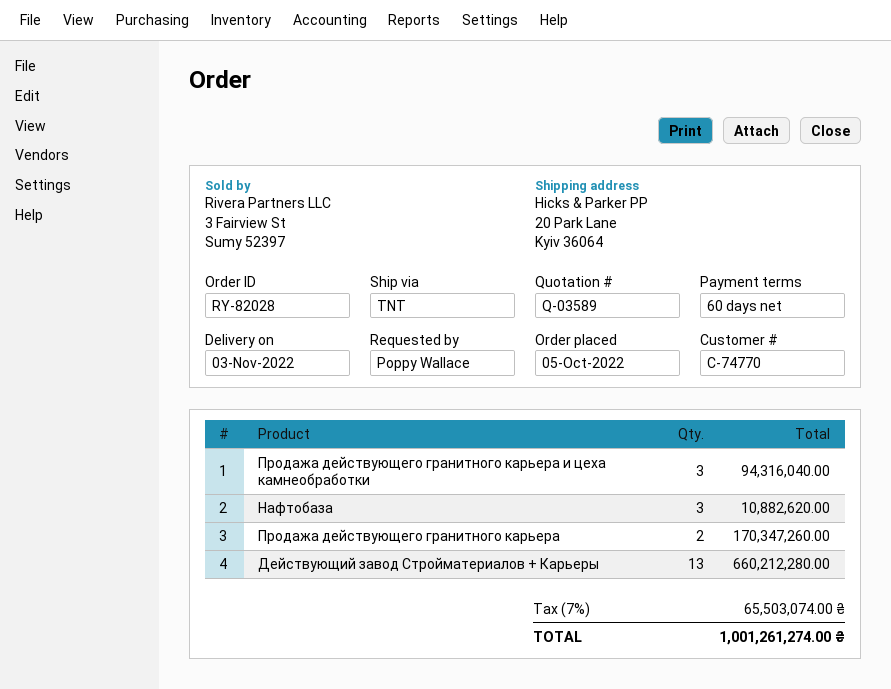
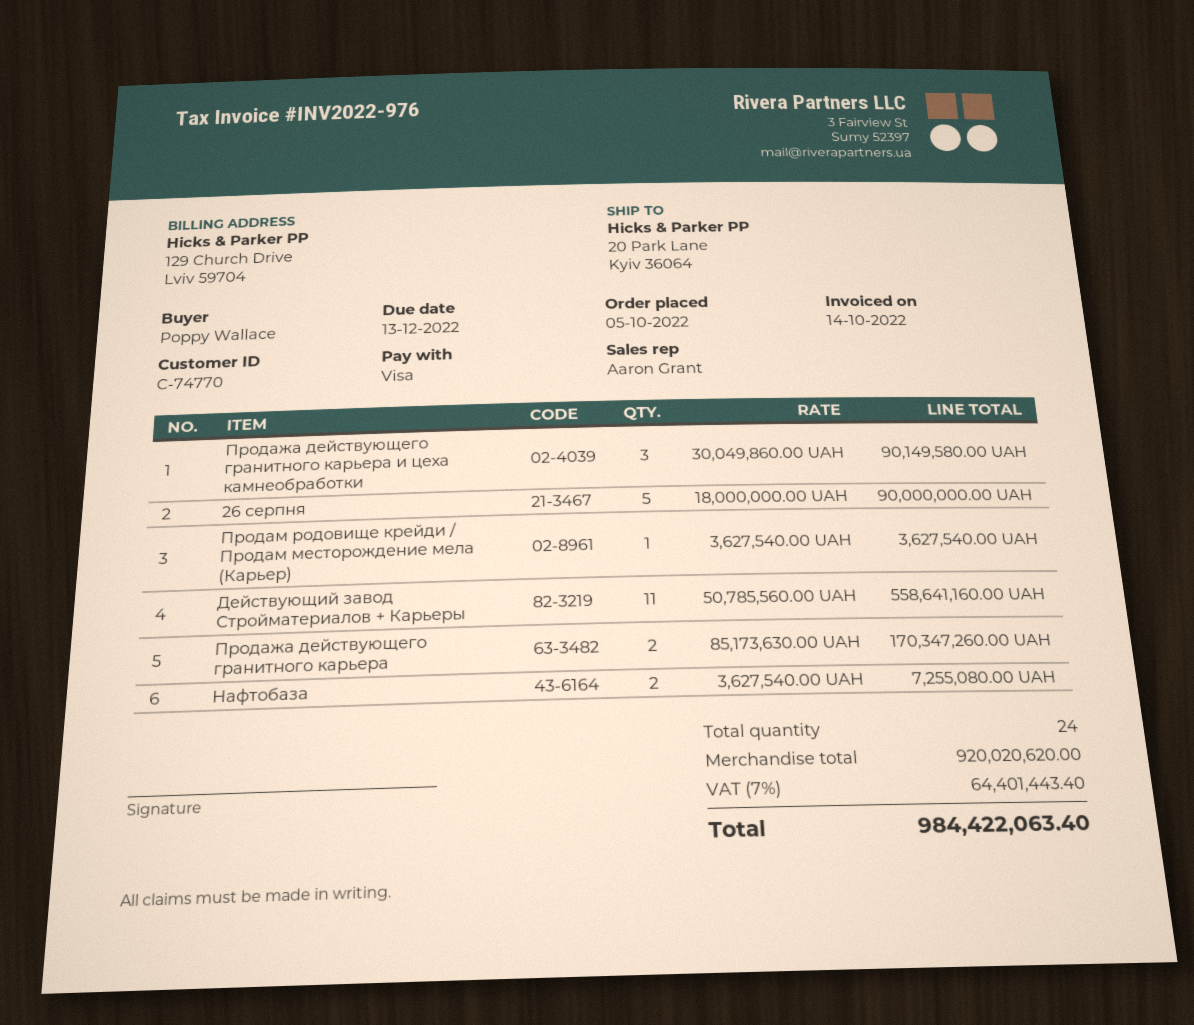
Продажа действующего гранитного карьера и цеха камнеобработки: 3 for 94316040.00 -> 3 for 90149580.00
Нафтобаза: 3 for 10882620.00 -> 2 for 7255080.00
Действующий завод Стройматериалов + Карьеры: 13 for 660212280.00 -> 11 for 558641160.00
26 серпня: none -> 5 for 90000000.00
Продам родовище крейди / Продам месторождение мела (Карьер): none -> 1 for 3627540.00
tax: 7% = 65503074.00 -> 7% = 64401443.40
total: 1001261274.00 -> 984422063.40

